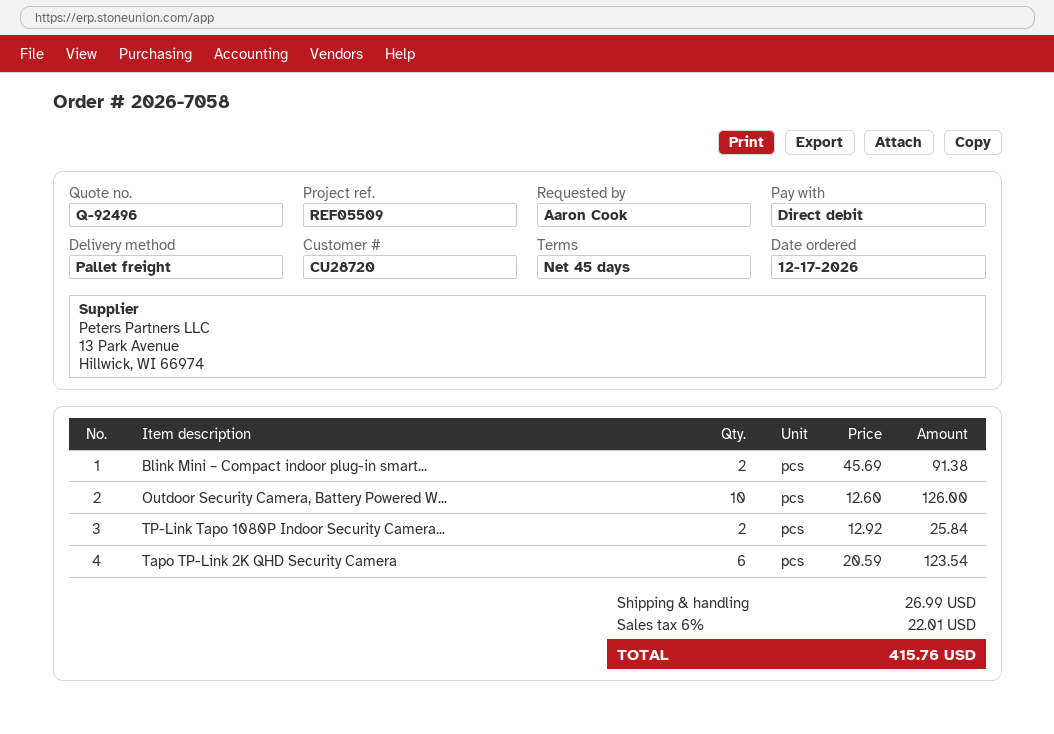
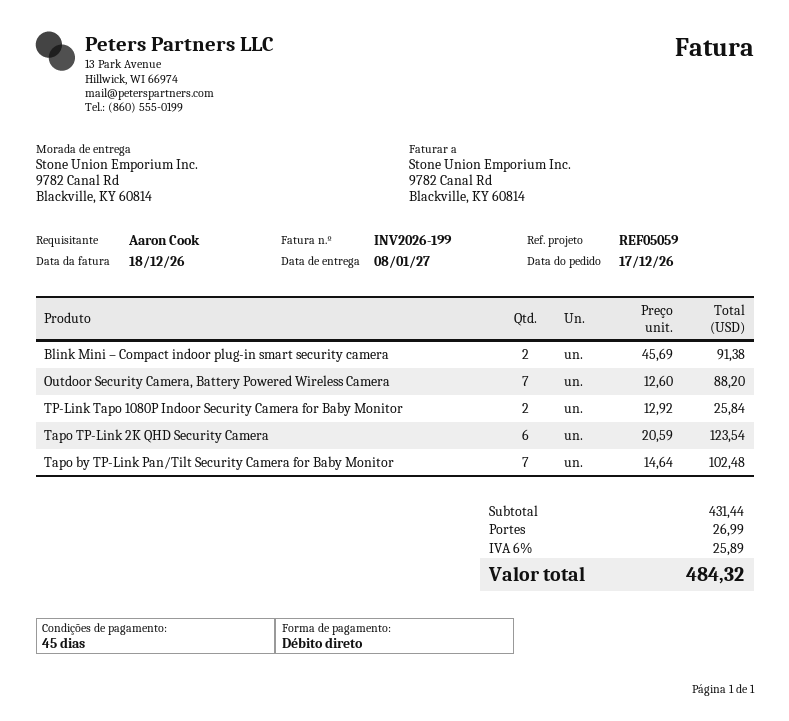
reference: REF05509 -> REF05059
Outdoor Security Camera, Battery Powered W...: 10 x 12.60 = 126.00 -> 7 x 12.60 = 88.20
Tapo by TP-Link Pan/Tilt Security Camera for Baby Monitor: none -> 7 x 14.64 = 102.48
tax: 6% = 22.01 -> 6% = 25.89
total: 415.76 -> 484.32

